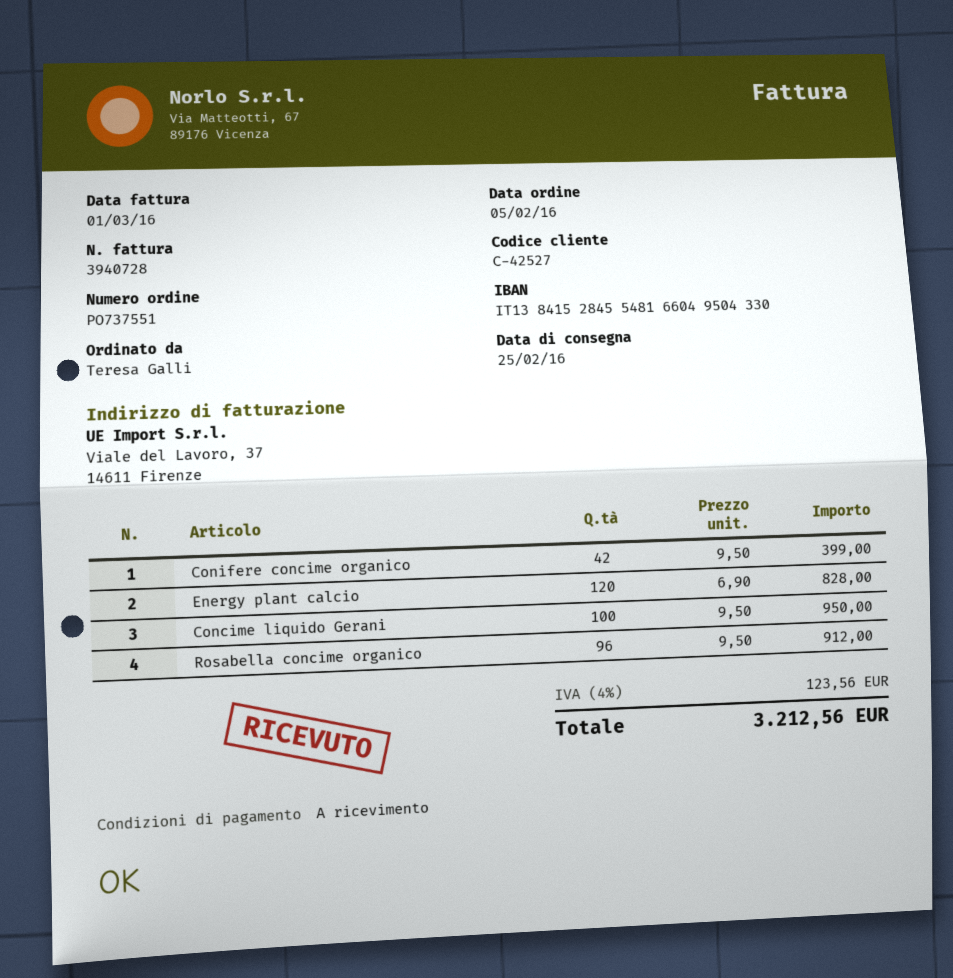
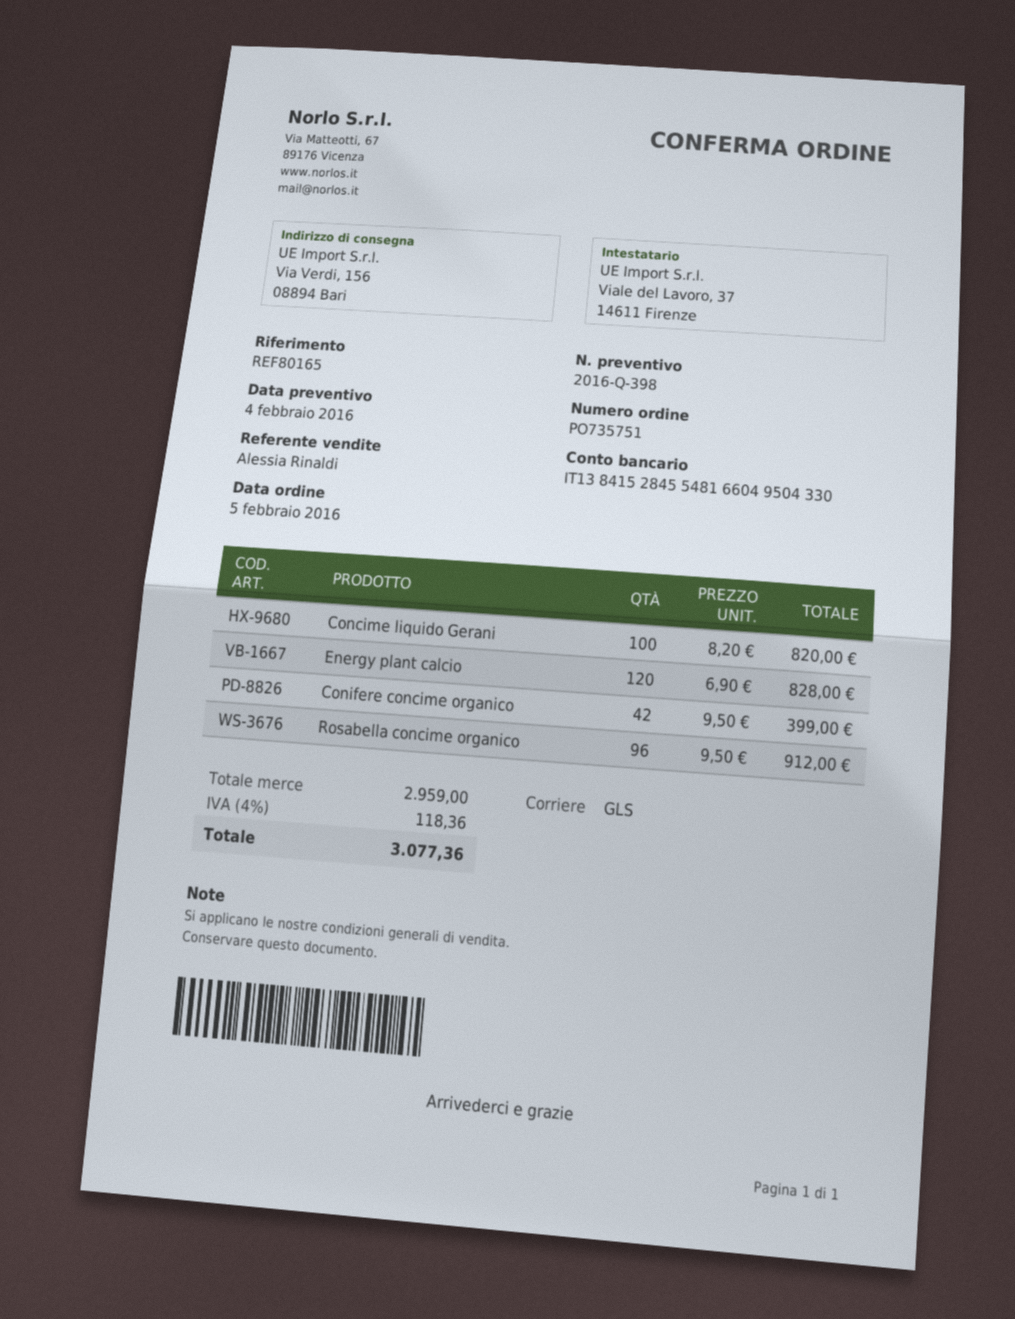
order number: PO737551 -> PO735751
Concime liquido Gerani: 100 x 9.50 = 950.00 -> 100 x 8.20 = 820.00
tax: 4% = 123.56 -> 4% = 118.36
total: 3212.56 -> 3077.36

